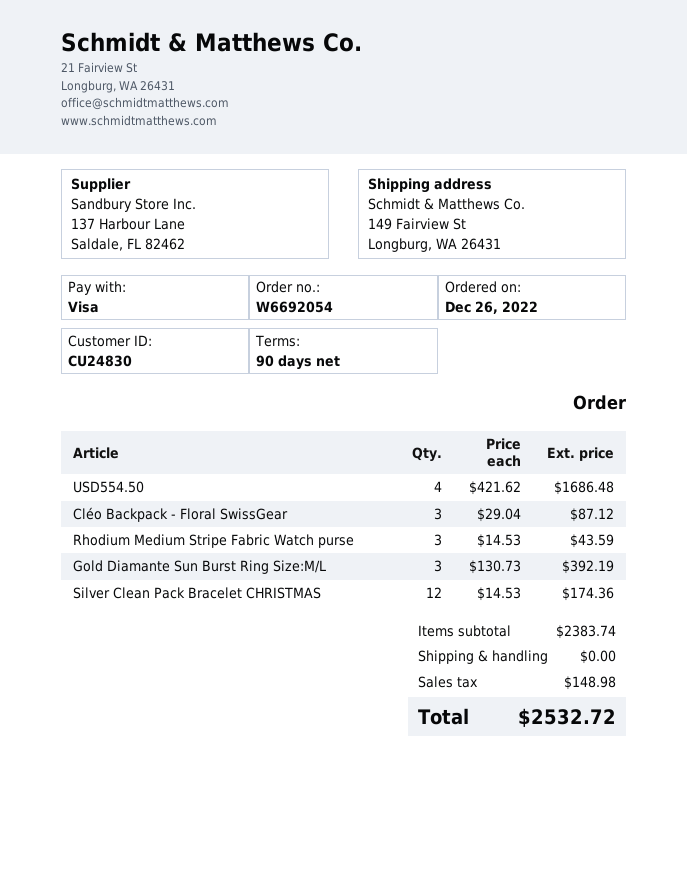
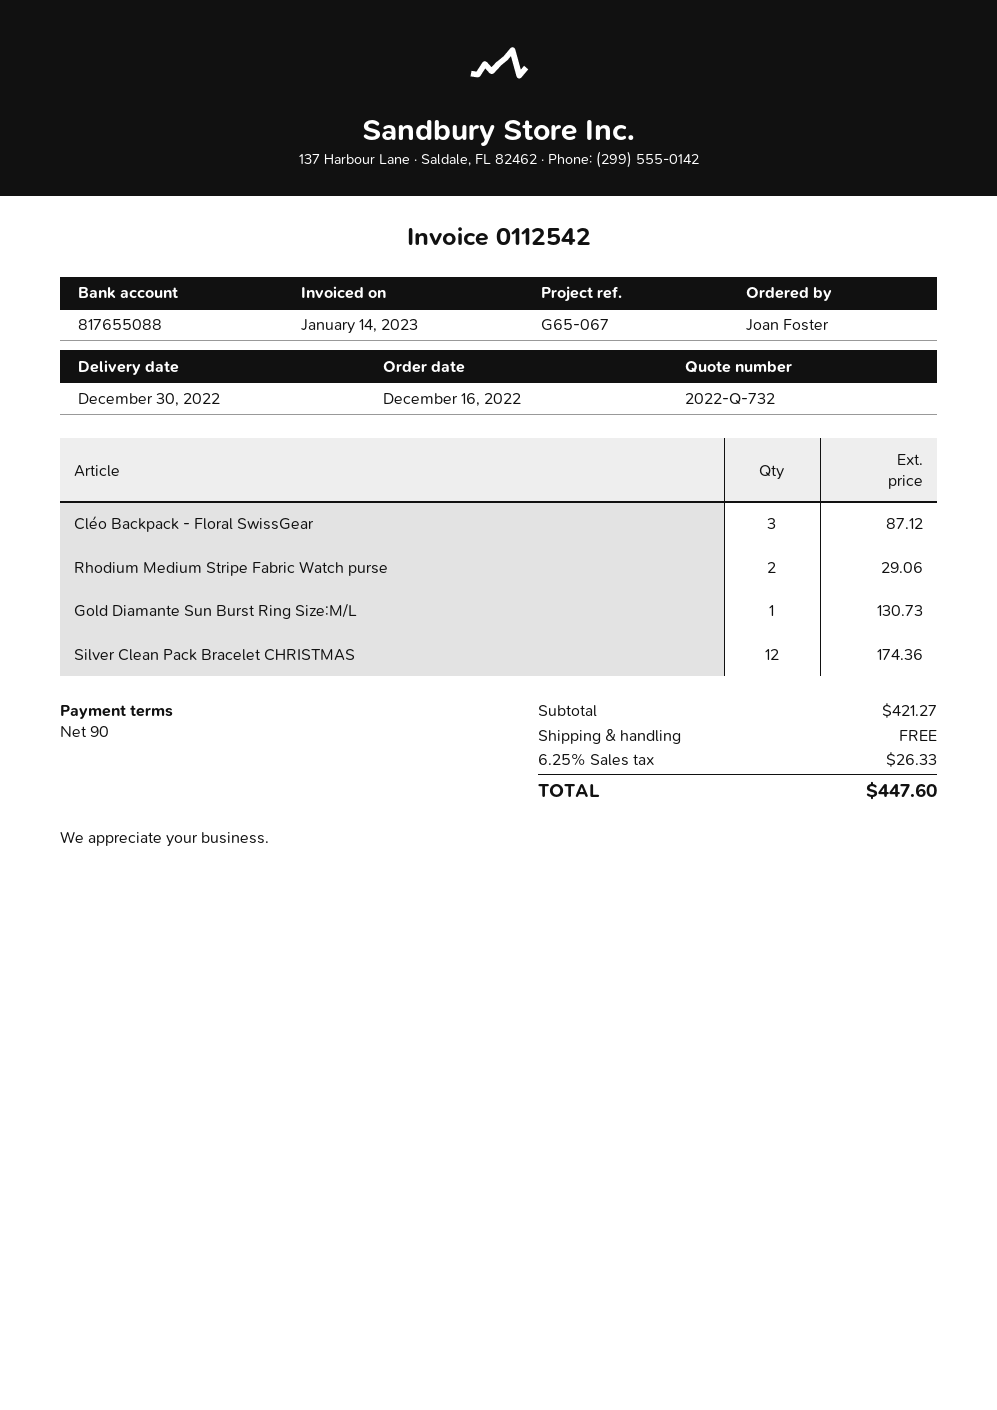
order date: 2022-12-26 -> 2022-12-16
USD554.50: 4 for 1686.48 -> none
Rhodium Medium Stripe Fabric Watch purse: 3 for 43.59 -> 2 for 29.06
Gold Diamante Sun Burst Ring Size:M/L: 3 for 392.19 -> 1 for 130.73
subtotal: 2383.74 -> 421.27
tax: 148.98 -> 26.33
total: 2532.72 -> 447.60

